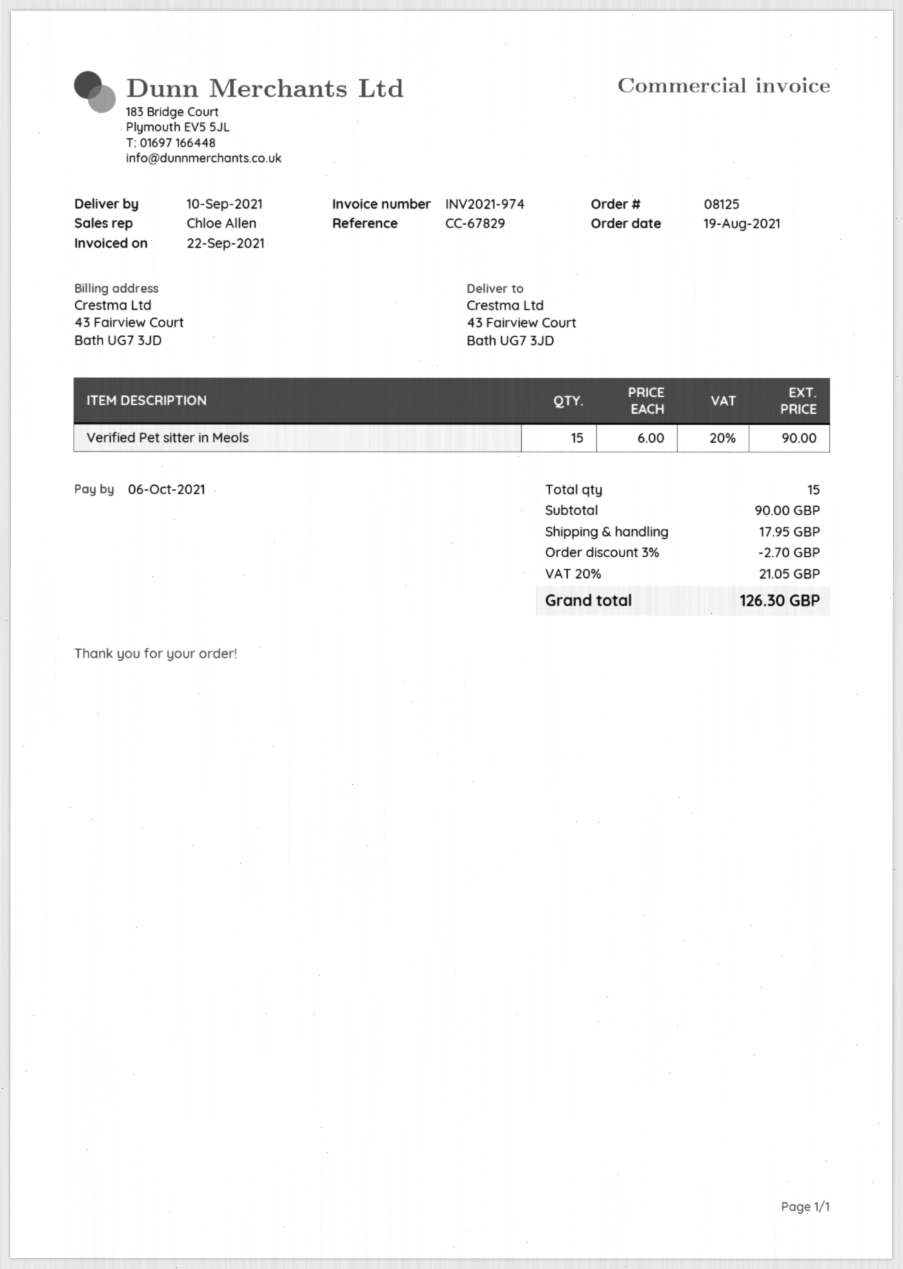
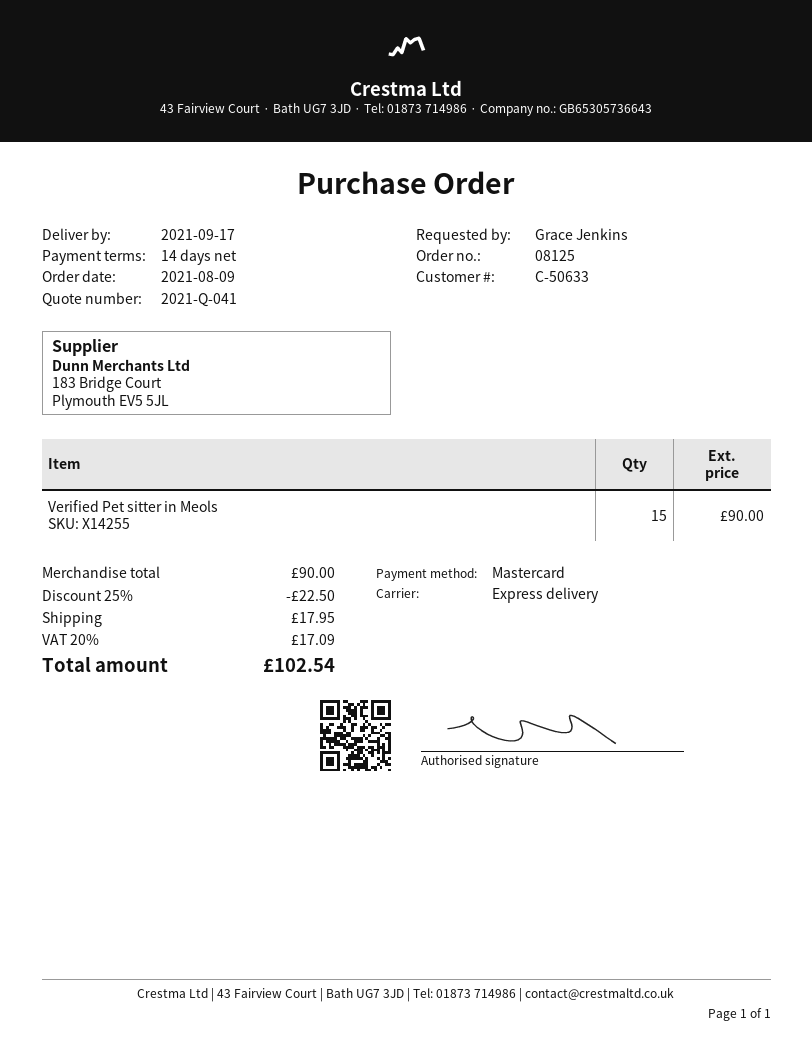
order date: 2021-08-19 -> 2021-08-09
delivery date: 2021-09-10 -> 2021-09-17
discount: 3% = 2.70 -> 25% = 22.50
tax: 20% = 21.05 -> 20% = 17.09
total: 126.30 -> 102.54

